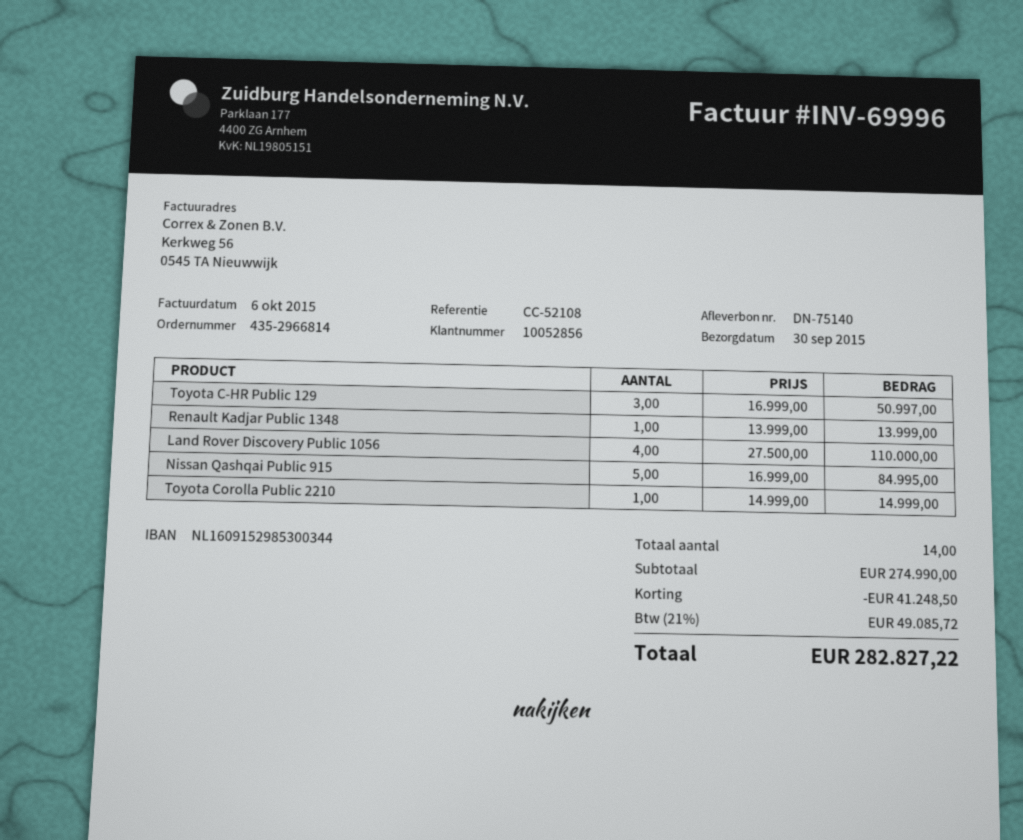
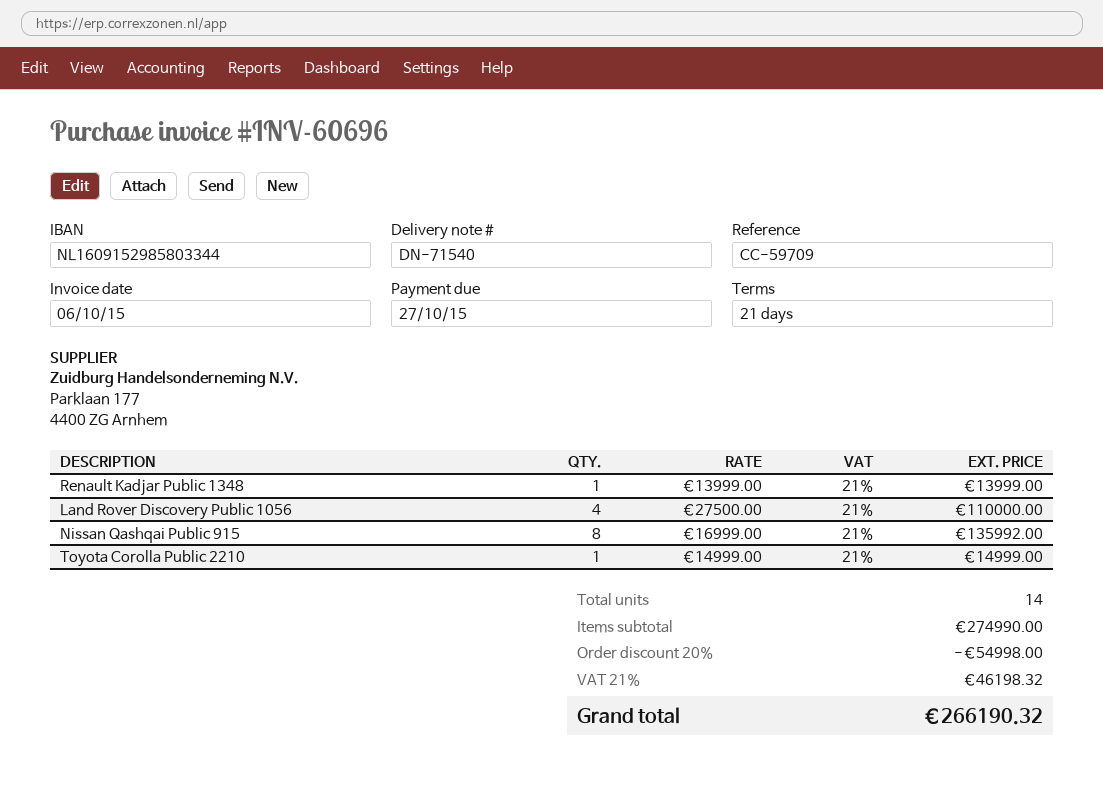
delivery note number: DN-75140 -> DN-71540
invoice number: INV-69996 -> INV-60696
reference: CC-52108 -> CC-59709
bank account: NL1609152985300344 -> NL1609152985803344
Toyota C-HR Public 129: 3 x 16999.00 = 50997.00 -> none
Nissan Qashqai Public 915: 5 x 16999.00 = 84995.00 -> 8 x 16999.00 = 135992.00
discount: 41248.50 -> 54998.00
tax: 21% = 49085.72 -> 21% = 46198.32
total: 282827.22 -> 266190.32

